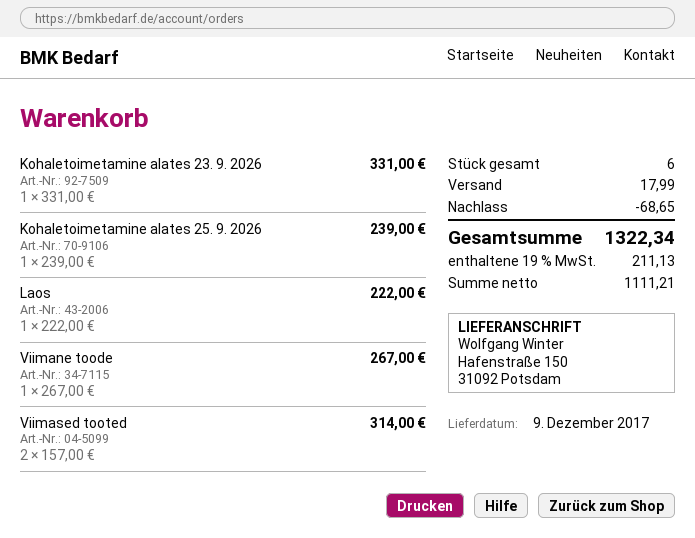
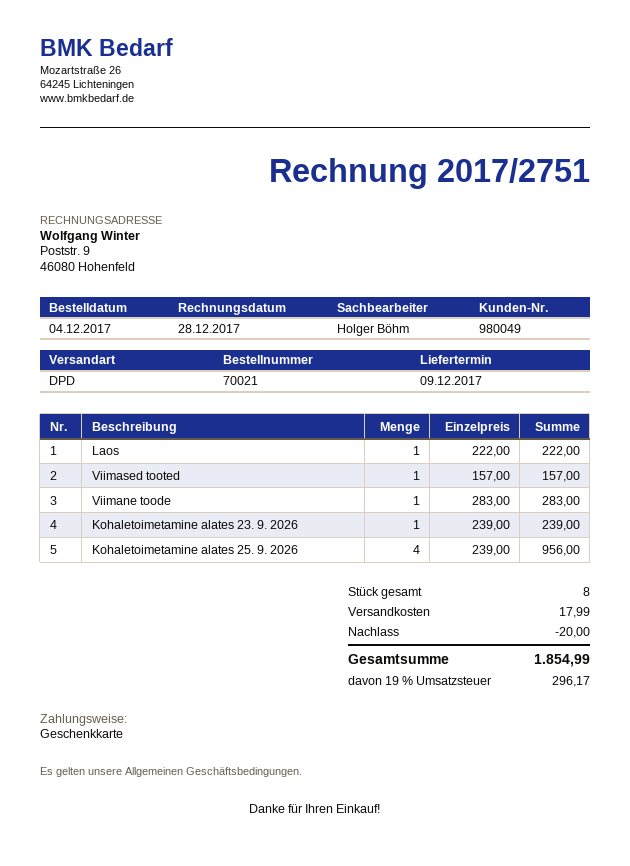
Kohaletoimetamine alates 23. 9. 2026: 1 x 331.00 = 331.00 -> 1 x 239.00 = 239.00
Kohaletoimetamine alates 25. 9. 2026: 1 x 239.00 = 239.00 -> 4 x 239.00 = 956.00
Viimane toode: 1 x 267.00 = 267.00 -> 1 x 283.00 = 283.00
Viimased tooted: 2 x 157.00 = 314.00 -> 1 x 157.00 = 157.00
total quantity: 6 -> 8
discount: 68.65 -> 20.00
tax: 19% = 211.13 -> 19% = 296.17
total: 1322.34 -> 1854.99

